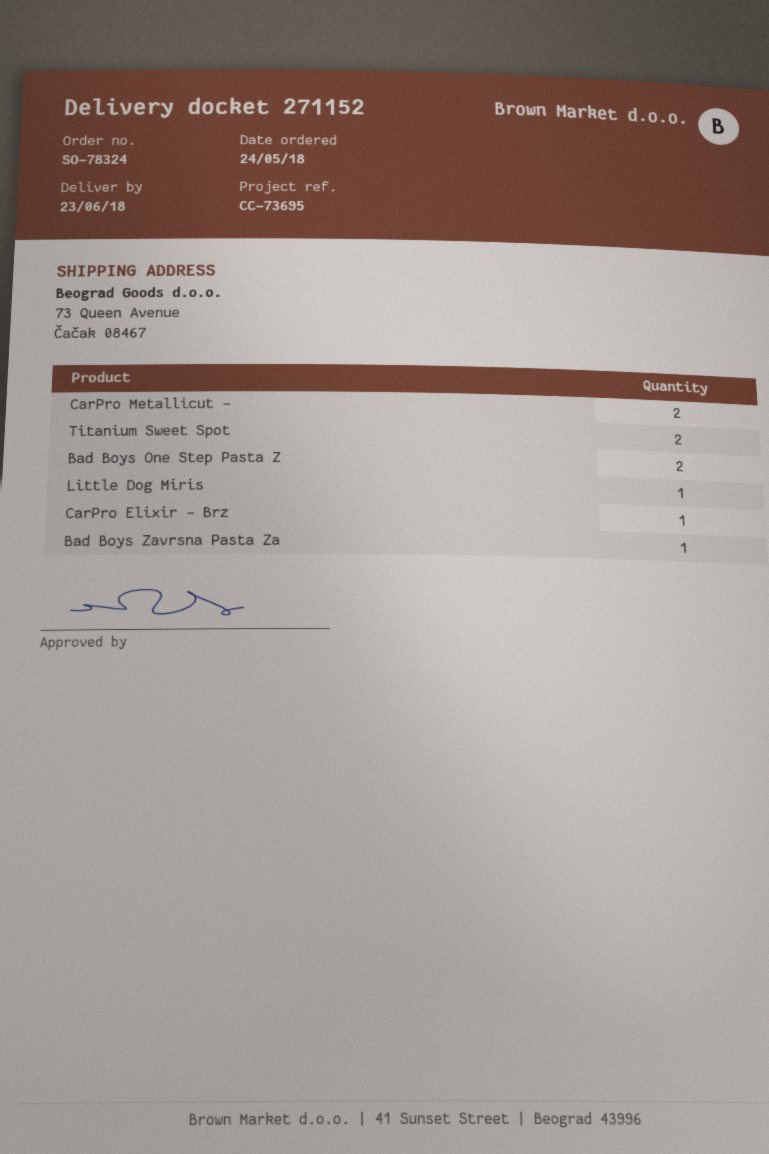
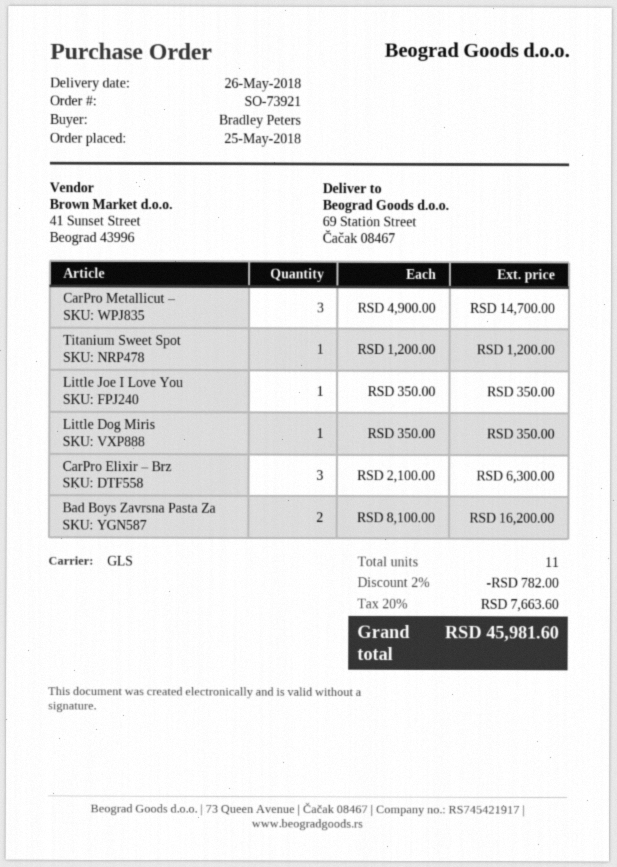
order number: SO-78324 -> SO-73921
order date: 2018-05-24 -> 2018-05-25
delivery date: 2018-06-23 -> 2018-05-26
ship to: 73 Queen Avenue, Čačak 08467 -> 69 Station Street, Čačak 08467
CarPro Metallicut –: 2 -> 3
Titanium Sweet Spot: 2 -> 1
Bad Boys One Step Pasta Z: 2 -> none
CarPro Elixir – Brz: 1 -> 3
Bad Boys Zavrsna Pasta Za: 1 -> 2
Little Joe I Love You: none -> 1

